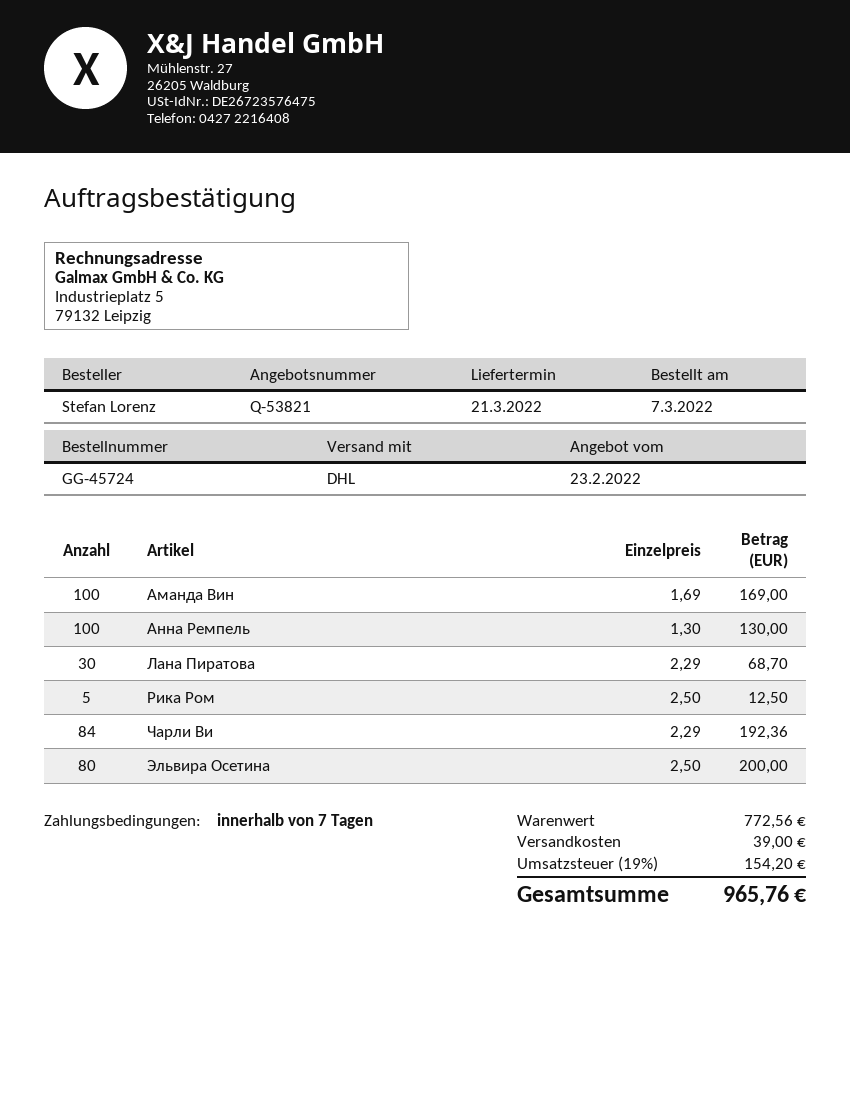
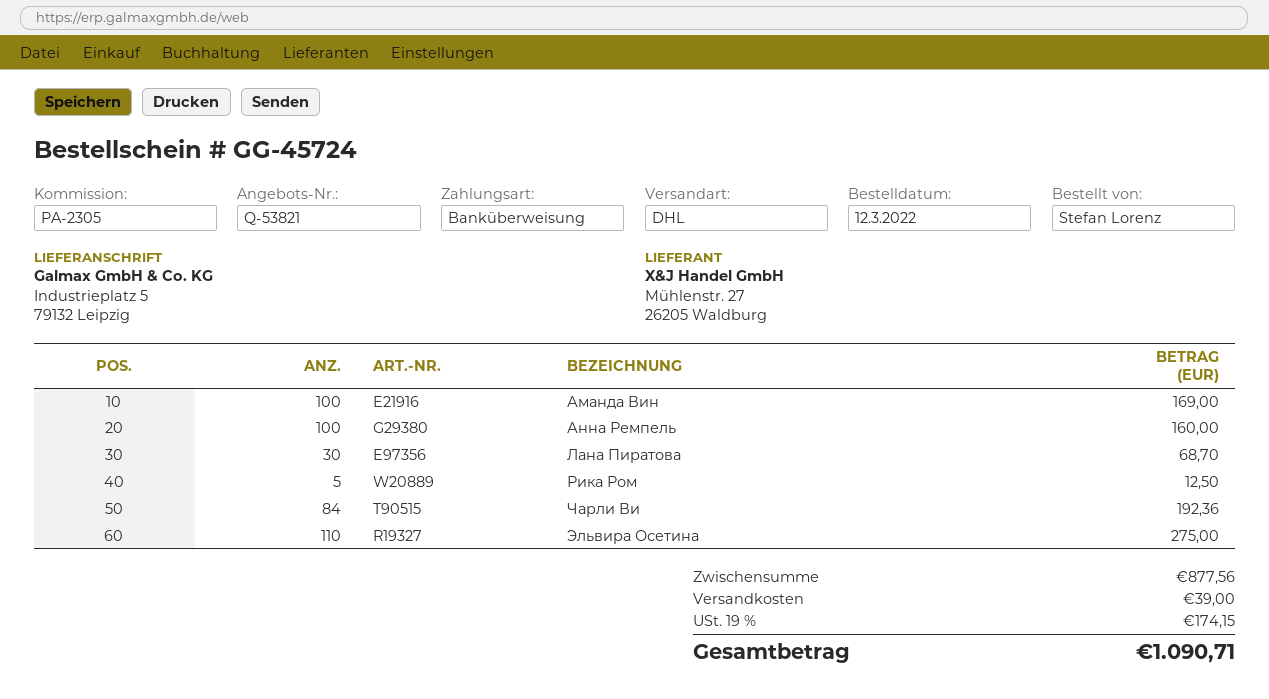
order date: 2022-03-07 -> 2022-03-12
Анна Ремпель: 100 for 130.00 -> 100 for 160.00
Эльвира Осетина: 80 for 200.00 -> 110 for 275.00
subtotal: 772.56 -> 877.56
tax: 19% = 154.20 -> 19% = 174.15
total: 965.76 -> 1090.71

